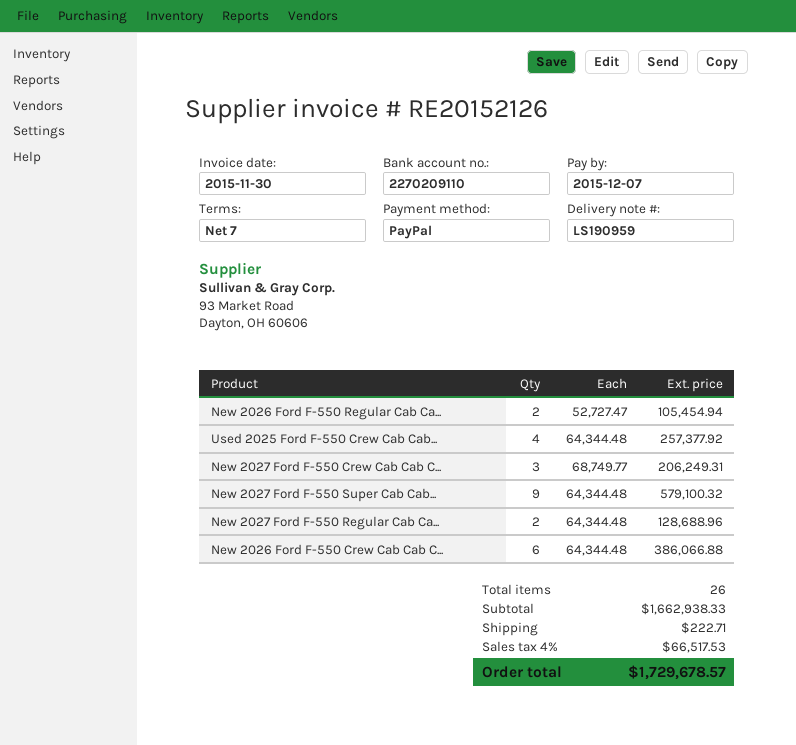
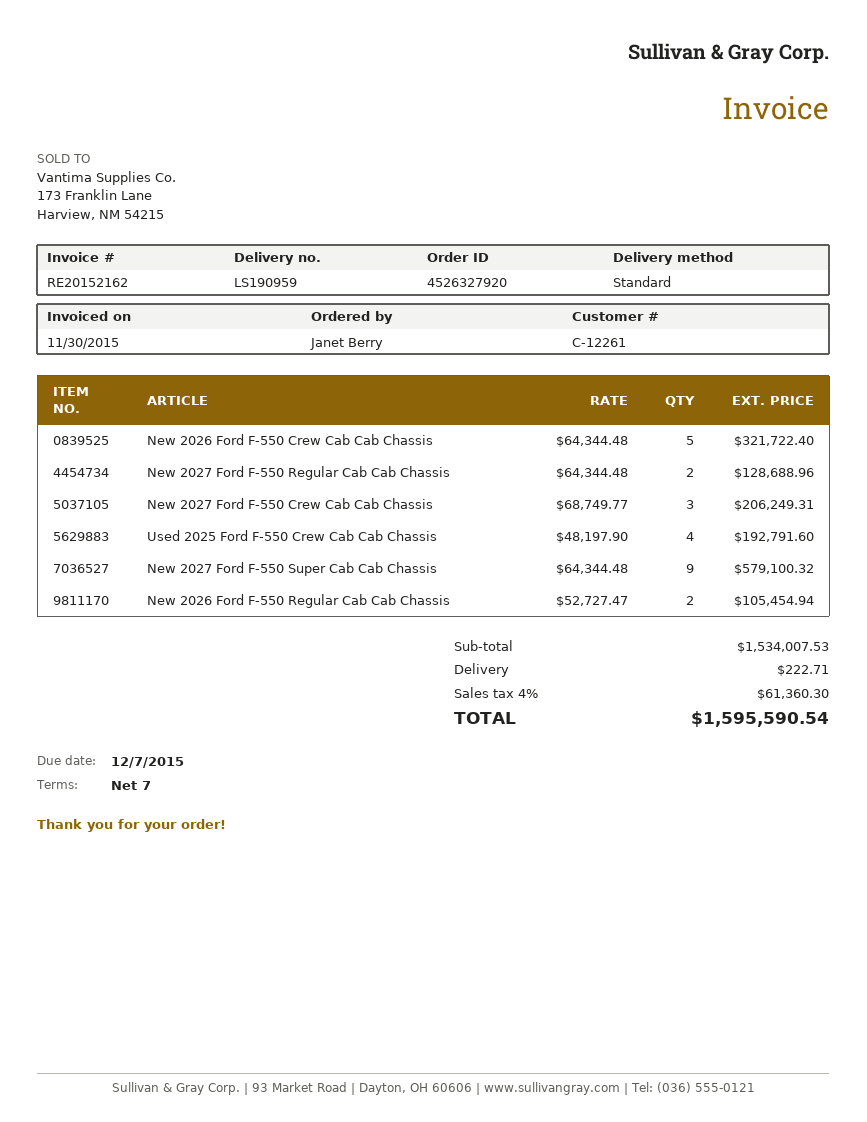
invoice number: RE20152126 -> RE20152162
Used 2025 Ford F-550 Crew Cab Cab...: 4 x 64344.48 = 257377.92 -> 4 x 48197.90 = 192791.60
New 2026 Ford F-550 Crew Cab Cab C...: 6 x 64344.48 = 386066.88 -> 5 x 64344.48 = 321722.40
subtotal: 1662938.33 -> 1534007.53
tax: 4% = 66517.53 -> 4% = 61360.30
total: 1729678.57 -> 1595590.54

